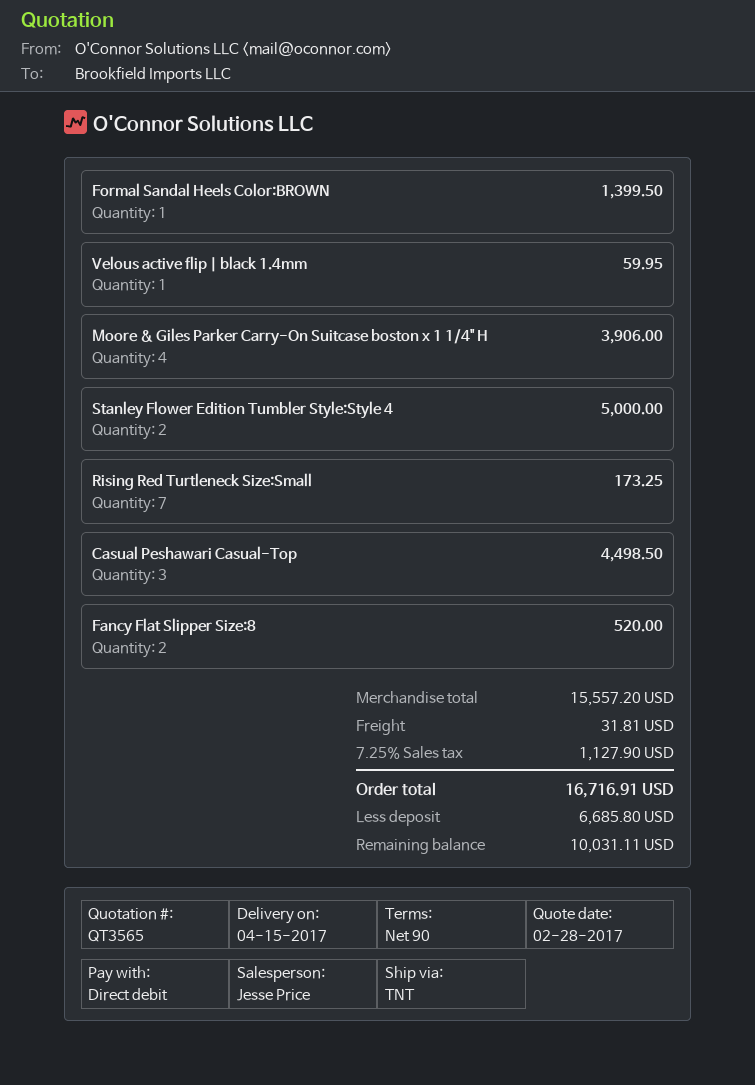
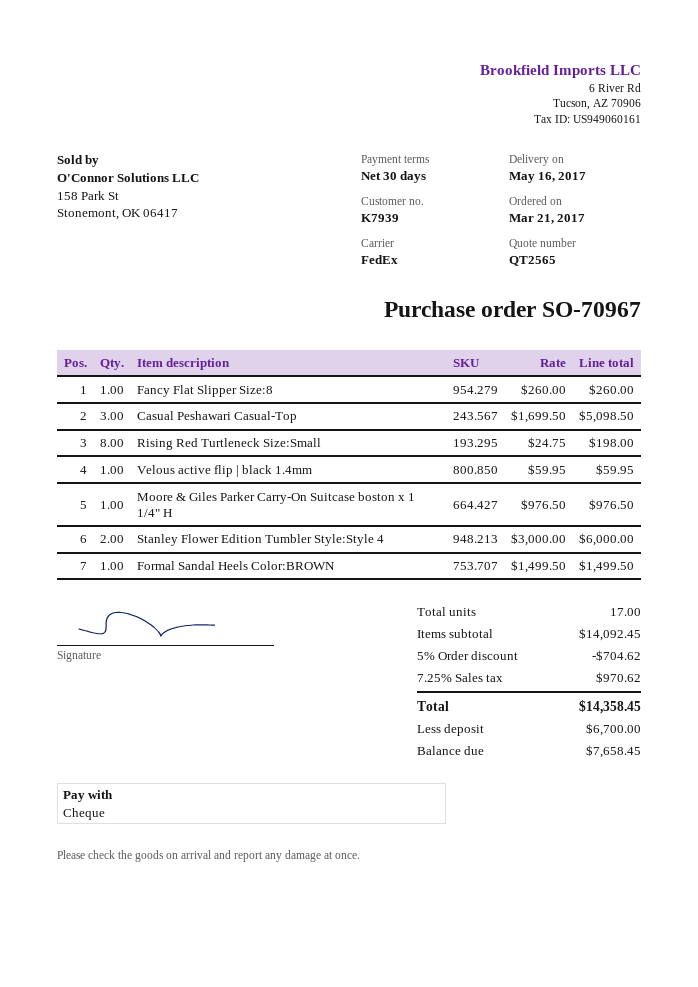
quote number: QT3565 -> QT2565
delivery date: 2017-04-15 -> 2017-05-16
payment terms: 90 days -> 30 days
payment method: direct debit -> cheque
shipping method: TNT -> FedEx
Formal Sandal Heels Color:BROWN: 1 for 1399.50 -> 1 for 1499.50
Moore & Giles Parker Carry-On Suitcase boston x 1 1/4" H: 4 for 3906.00 -> 1 for 976.50
Stanley Flower Edition Tumbler Style:Style 4: 2 for 5000.00 -> 2 for 6000.00
Rising Red Turtleneck Size:Small: 7 for 173.25 -> 8 for 198.00
Casual Peshawari Casual-Top: 3 for 4498.50 -> 3 for 5098.50
Fancy Flat Slipper Size:8: 2 for 520.00 -> 1 for 260.00
subtotal: 15557.20 -> 14092.45
discount: none -> 5% = 704.62
shipping: 31.81 -> none
tax: 7.25% = 1127.90 -> 7.25% = 970.62
total: 16716.91 -> 14358.45
deposit: 6685.80 -> 6700.00
balance: 10031.11 -> 7658.45

